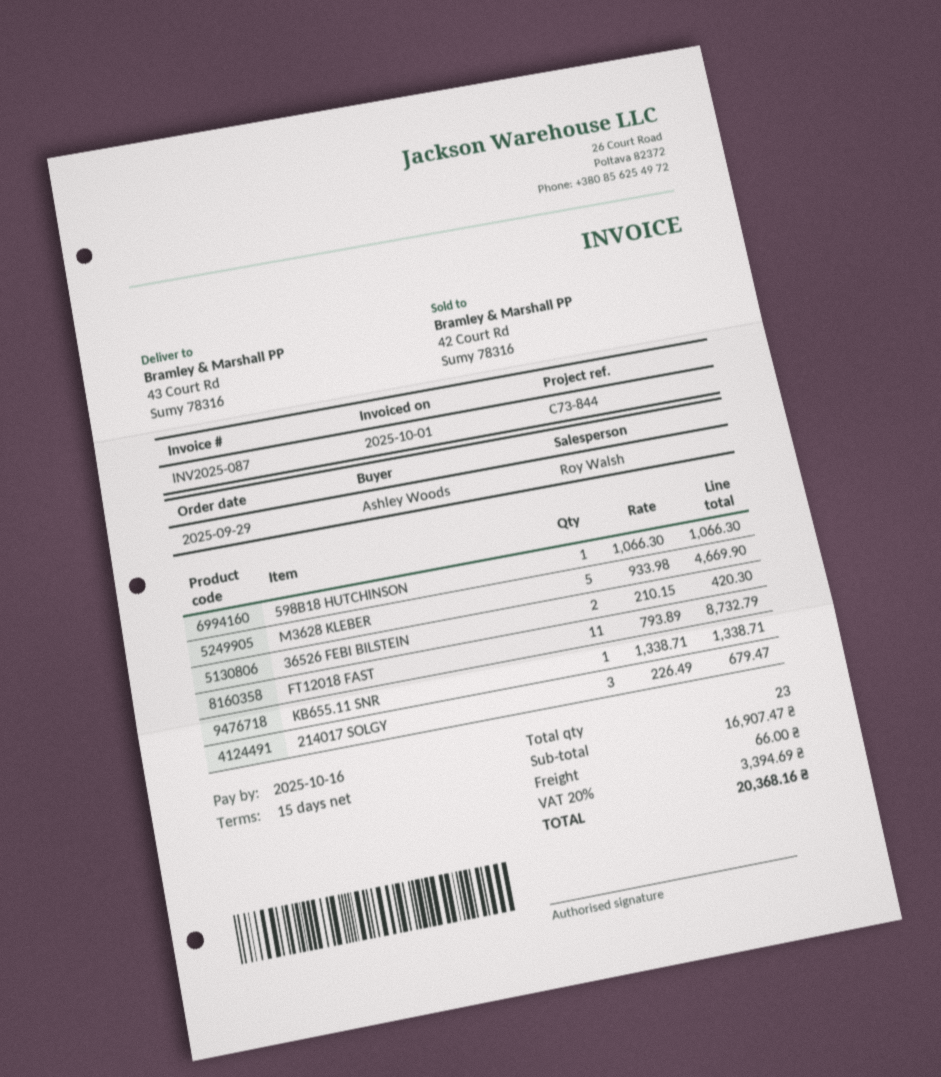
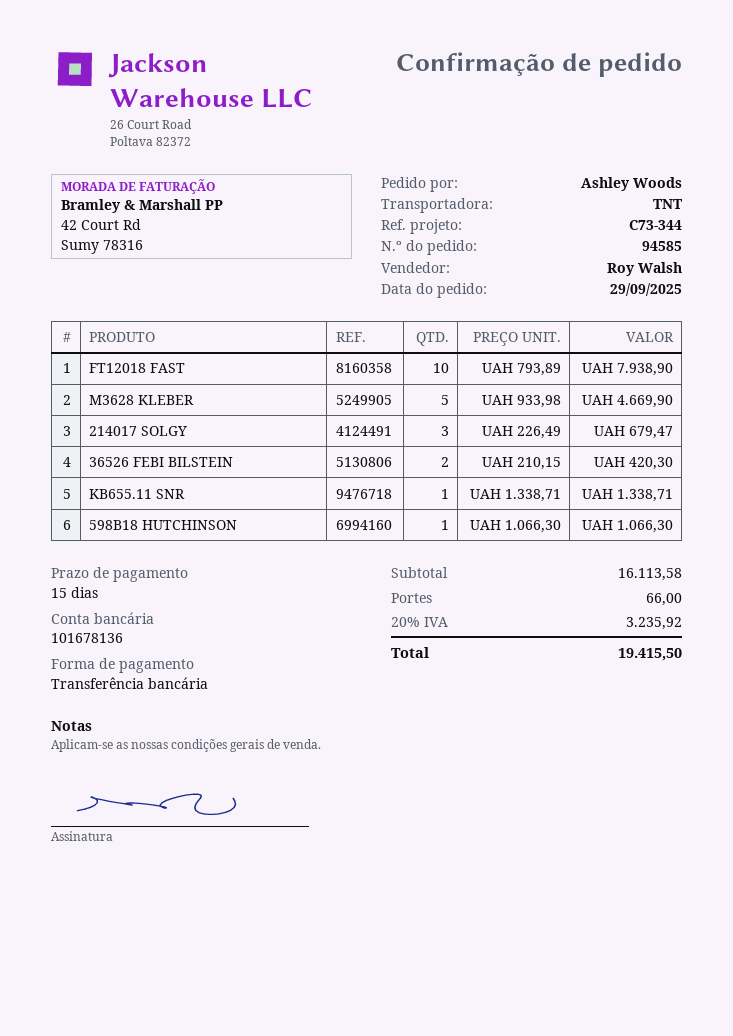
reference: C73-844 -> C73-344
FT12018 FAST: 11 x 793.89 = 8732.79 -> 10 x 793.89 = 7938.90
subtotal: 16907.47 -> 16113.58
tax: 20% = 3394.69 -> 20% = 3235.92
total: 20368.16 -> 19415.50

